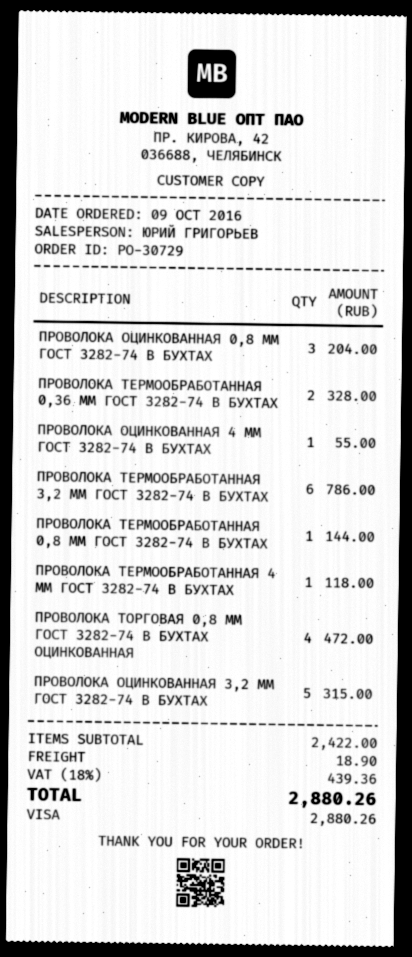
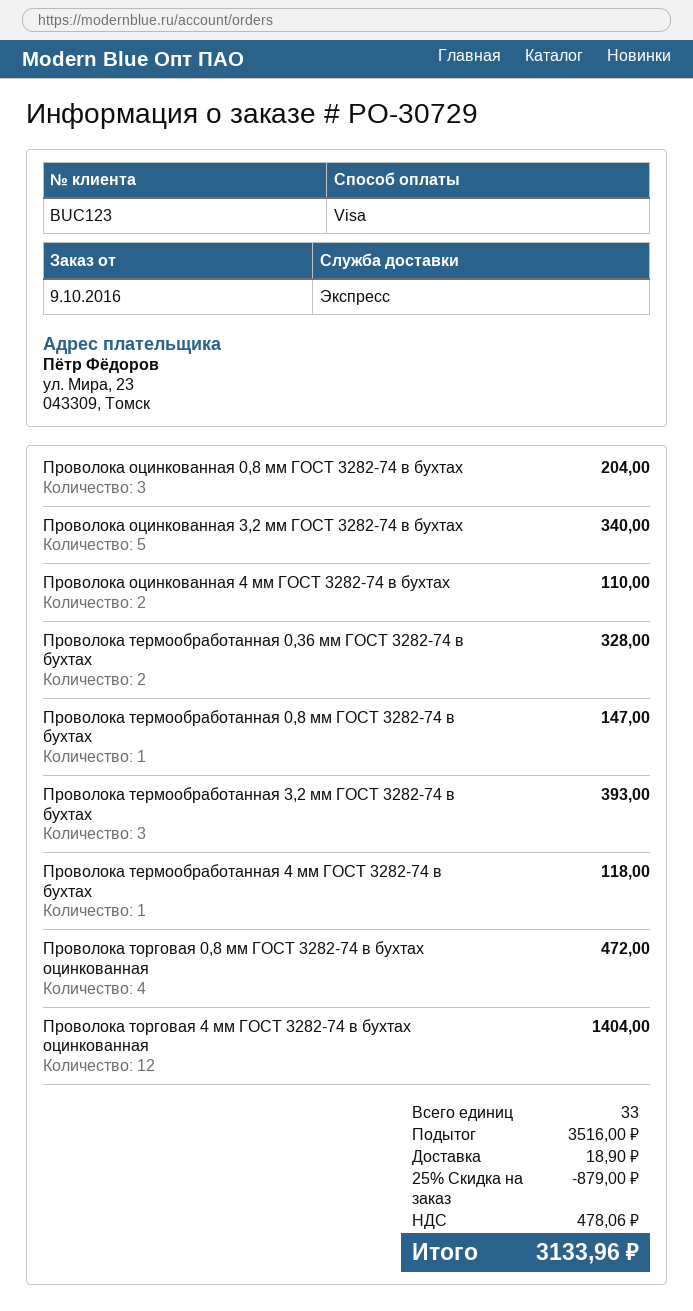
ПРОВОЛОКА ОЦИНКОВАННАЯ 4 ММ ГОСТ 3282-74 В БУХТАХ: 1 for 55.00 -> 2 for 110.00
ПРОВОЛОКА ТЕРМООБРАБОТАННАЯ 3,2 ММ ГОСТ 3282-74 В БУХТАХ: 6 for 786.00 -> 3 for 393.00
ПРОВОЛОКА ТЕРМООБРАБОТАННАЯ 0,8 ММ ГОСТ 3282-74 В БУХТАХ: 1 for 144.00 -> 1 for 147.00
ПРОВОЛОКА ОЦИНКОВАННАЯ 3,2 ММ ГОСТ 3282-74 В БУХТАХ: 5 for 315.00 -> 5 for 340.00
Проволока торговая 4 мм ГОСТ 3282-74 в бухтах оцинкованная: none -> 12 for 1404.00
subtotal: 2422.00 -> 3516.00
discount: none -> 25% = 879.00
tax: 439.36 -> 478.06
total: 2880.26 -> 3133.96

